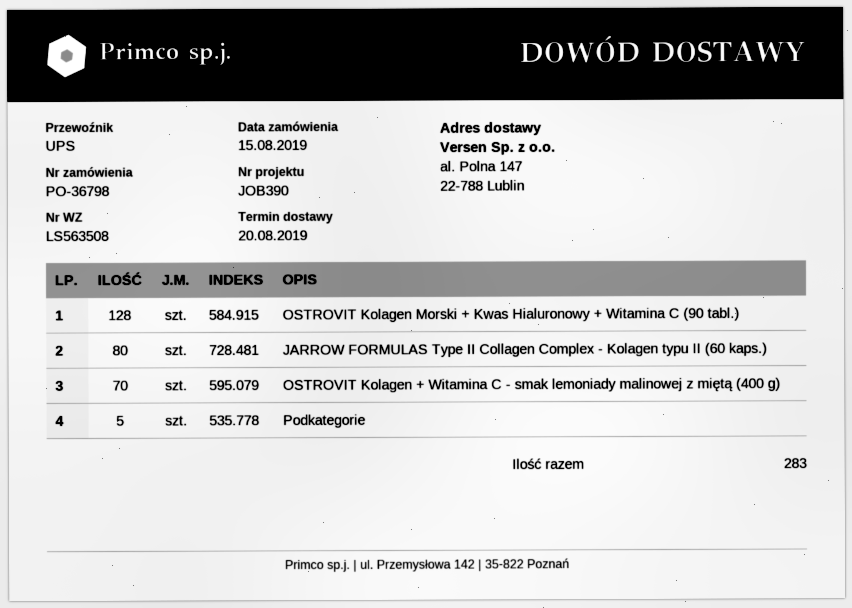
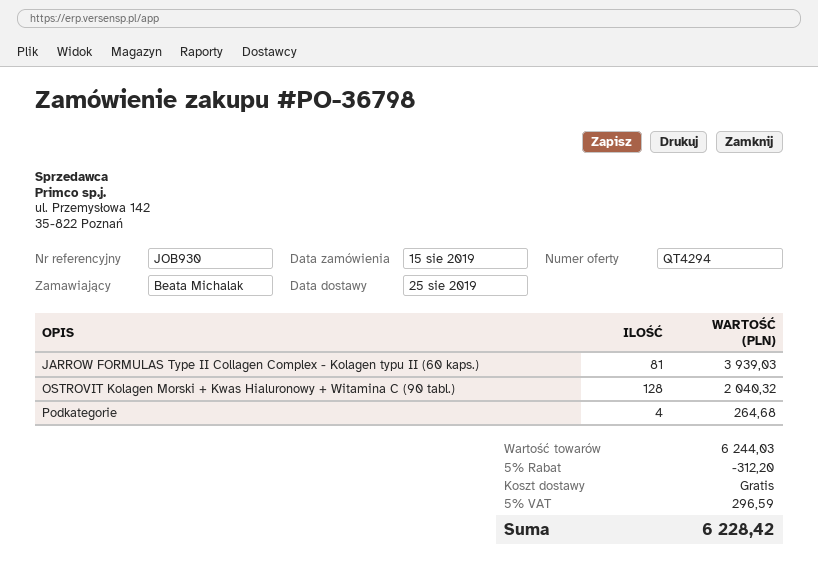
delivery date: 2019-08-20 -> 2019-08-25
reference: JOB390 -> JOB930
JARROW FORMULAS Type II Collagen Complex - Kolagen typu II (60 kaps.): 80 -> 81
OSTROVIT Kolagen + Witamina C - smak lemoniady malinowej z miętą (400 g): 70 -> none
Podkategorie: 5 -> 4

